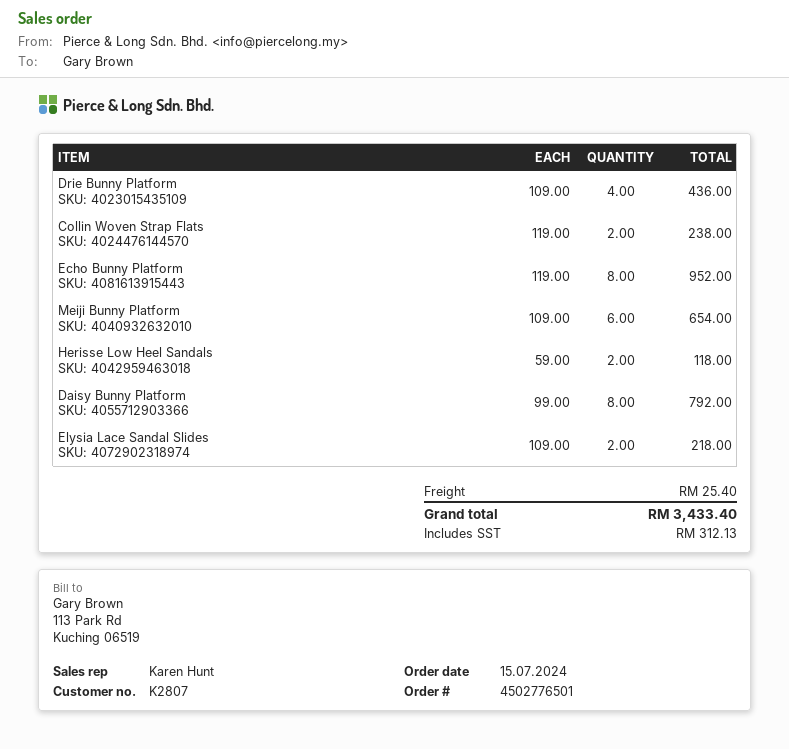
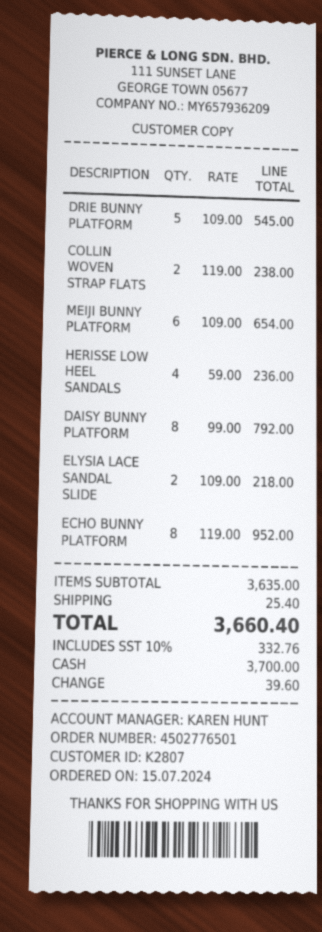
Drie Bunny Platform: 4 x 109.00 = 436.00 -> 5 x 109.00 = 545.00
Herisse Low Heel Sandals: 2 x 59.00 = 118.00 -> 4 x 59.00 = 236.00
tax: 312.13 -> 332.76
total: 3433.40 -> 3660.40

